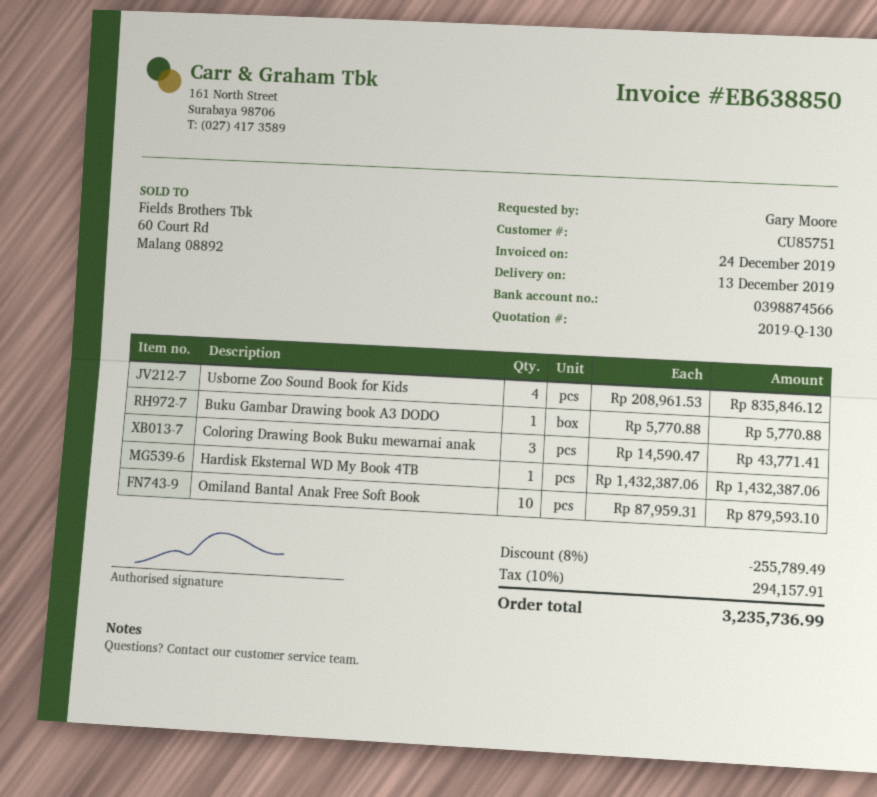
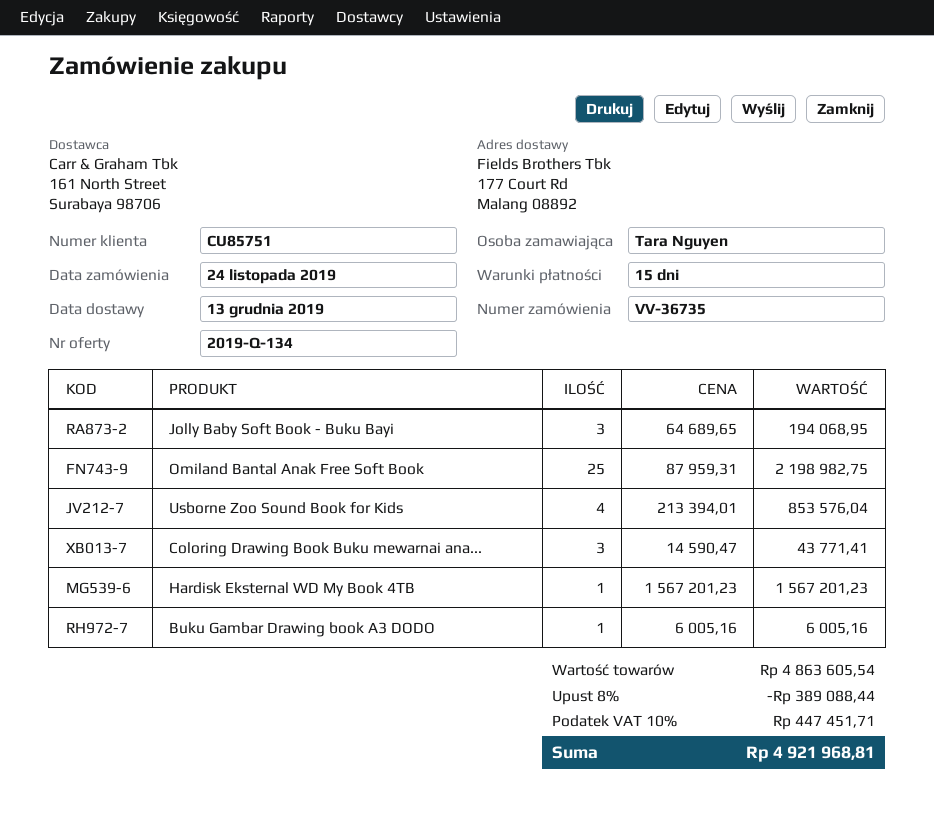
quote number: 2019-Q-130 -> 2019-Q-134
ordered by: Gary Moore -> Tara Nguyen
Usborne Zoo Sound Book for Kids: 4 x 208961.53 = 835846.12 -> 4 x 213394.01 = 853576.04
Buku Gambar Drawing book A3 DODO: 1 x 5770.88 = 5770.88 -> 1 x 6005.16 = 6005.16
Hardisk Eksternal WD My Book 4TB: 1 x 1432387.06 = 1432387.06 -> 1 x 1567201.23 = 1567201.23
Omiland Bantal Anak Free Soft Book: 10 x 87959.31 = 879593.10 -> 25 x 87959.31 = 2198982.75
Jolly Baby Soft Book - Buku Bayi: none -> 3 x 64689.65 = 194068.95
discount: 8% = 255789.49 -> 8% = 389088.44
tax: 10% = 294157.91 -> 10% = 447451.71
total: 3235736.99 -> 4921968.81

